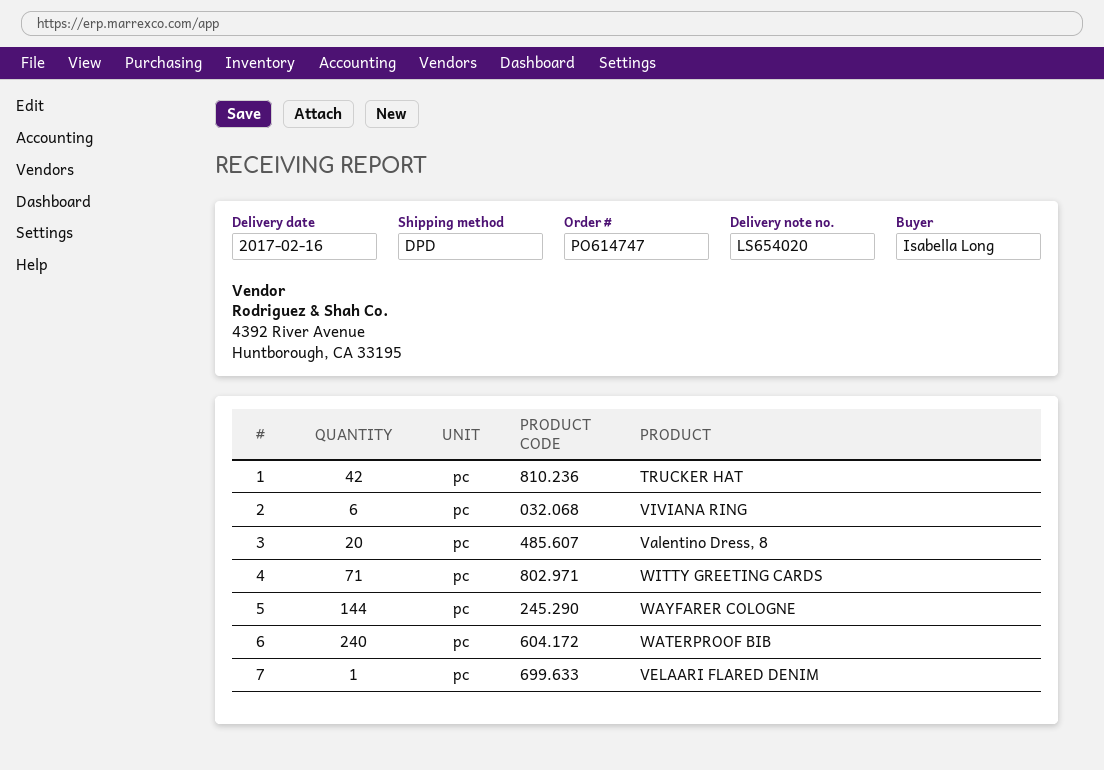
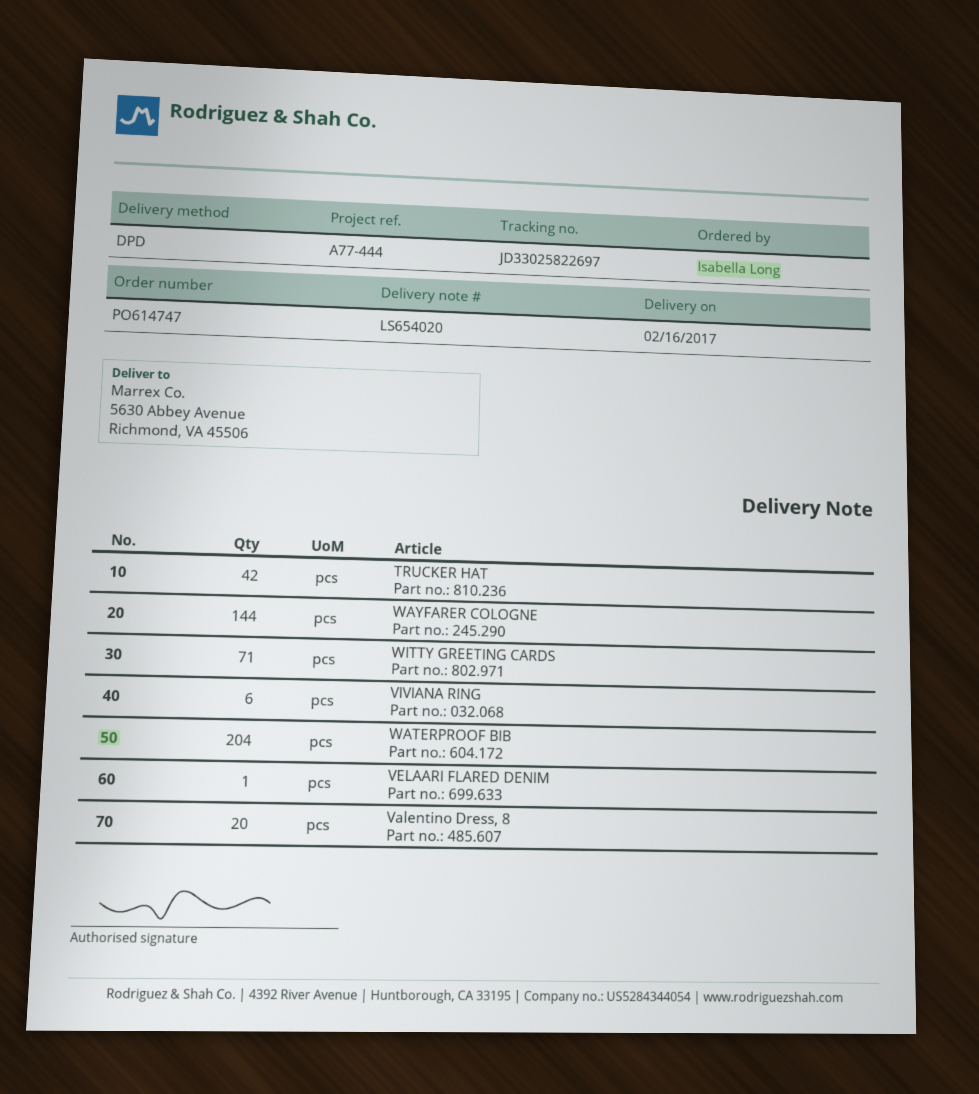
WATERPROOF BIB: 240 -> 204

